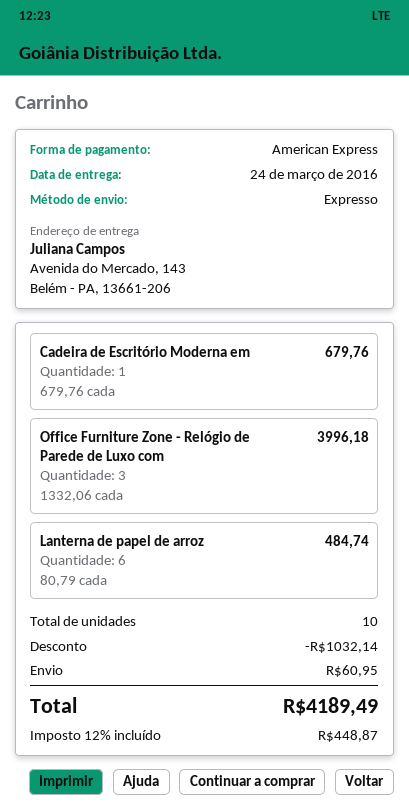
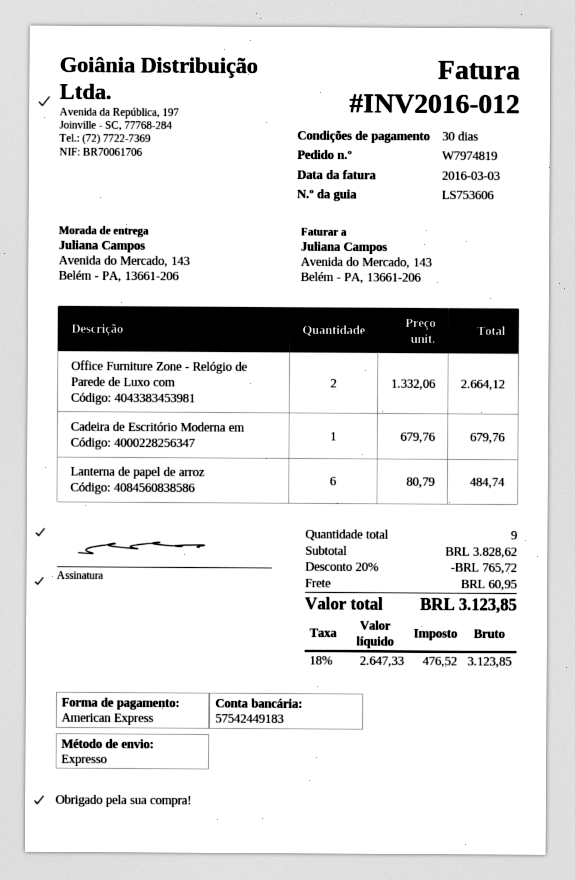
Office Furniture Zone - Relógio de Parede de Luxo com: 3 x 1332.06 = 3996.18 -> 2 x 1332.06 = 2664.12
total quantity: 10 -> 9
discount: 1032.14 -> 765.72
tax: 12% = 448.87 -> 18% = 476.52
total: 4189.49 -> 3123.85

